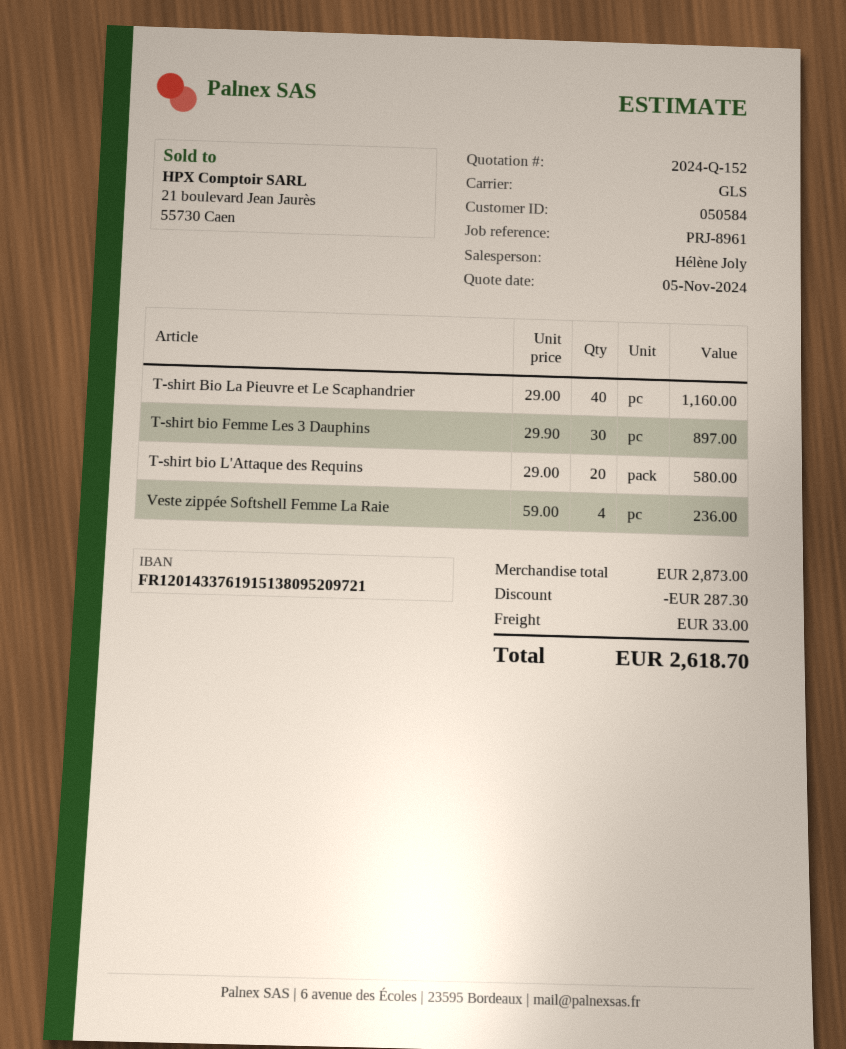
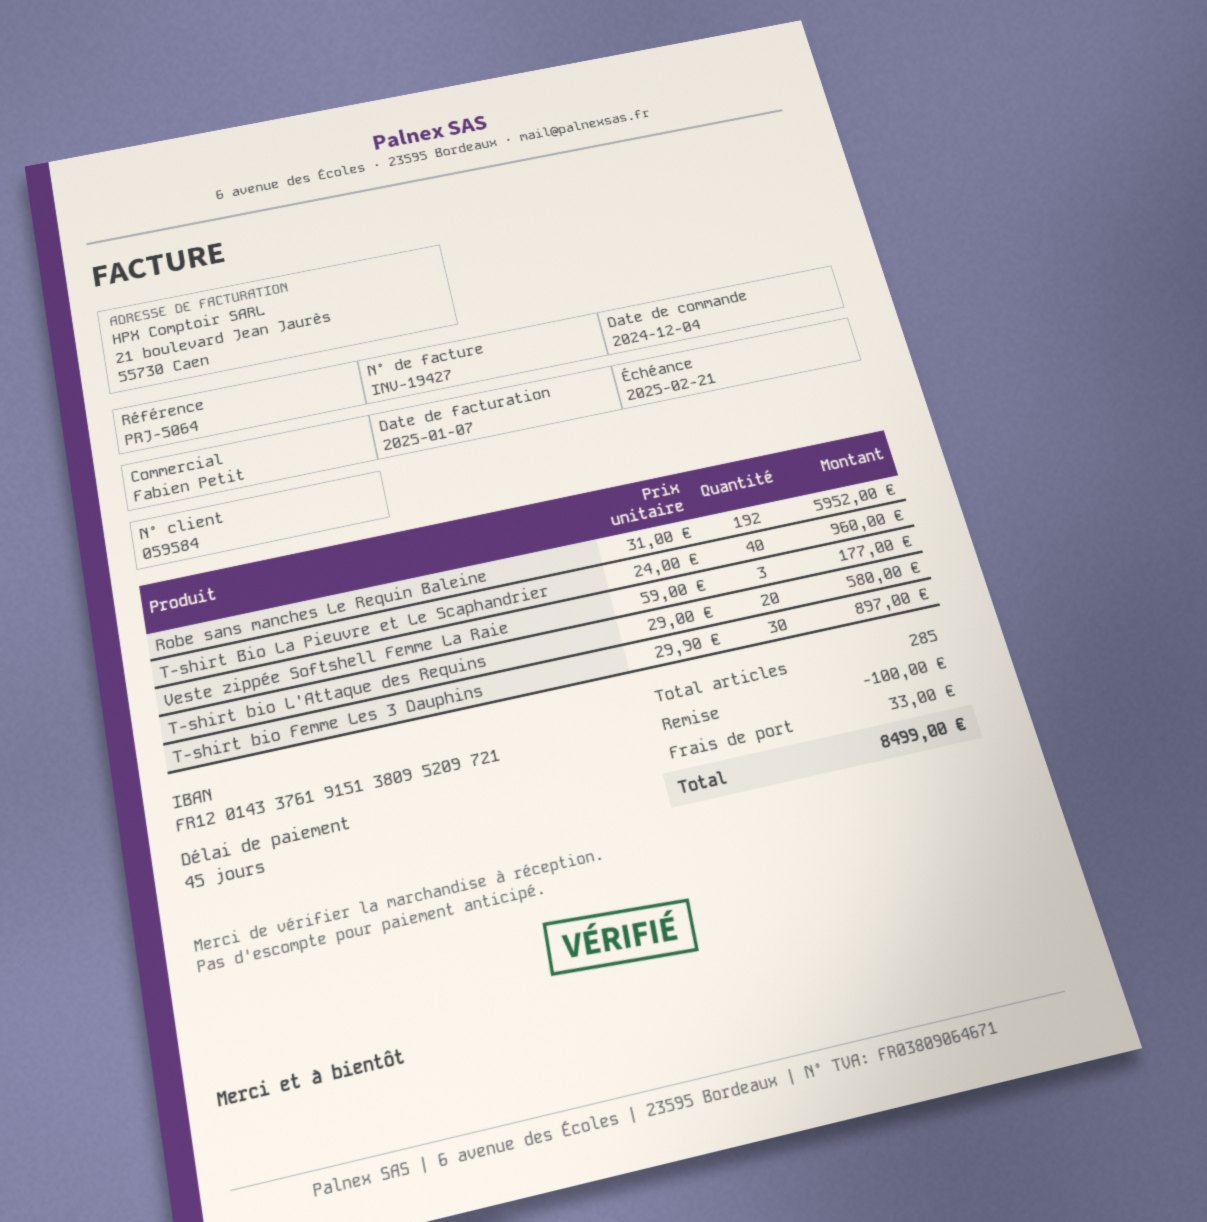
customer number: 050584 -> 059584
reference: PRJ-8961 -> PRJ-5064
sales rep: Hélène Joly -> Fabien Petit
T-shirt Bio La Pieuvre et Le Scaphandrier: 40 x 29.00 = 1160.00 -> 40 x 24.00 = 960.00
Veste zippée Softshell Femme La Raie: 4 x 59.00 = 236.00 -> 3 x 59.00 = 177.00
Robe sans manches Le Requin Baleine: none -> 192 x 31.00 = 5952.00
discount: 287.30 -> 100.00
total: 2618.70 -> 8499.00

